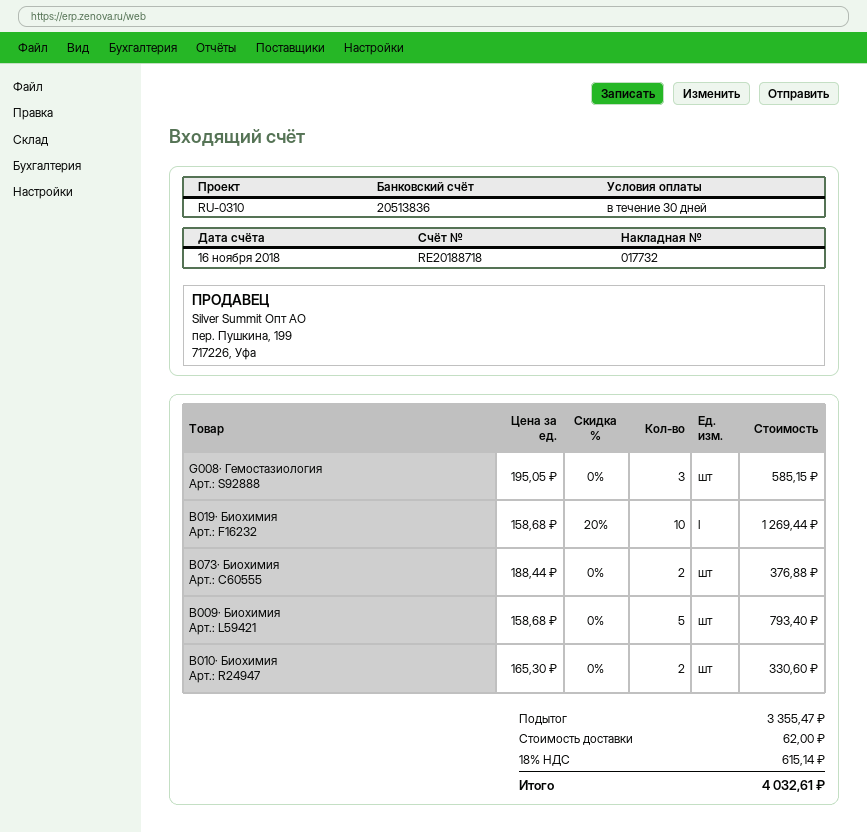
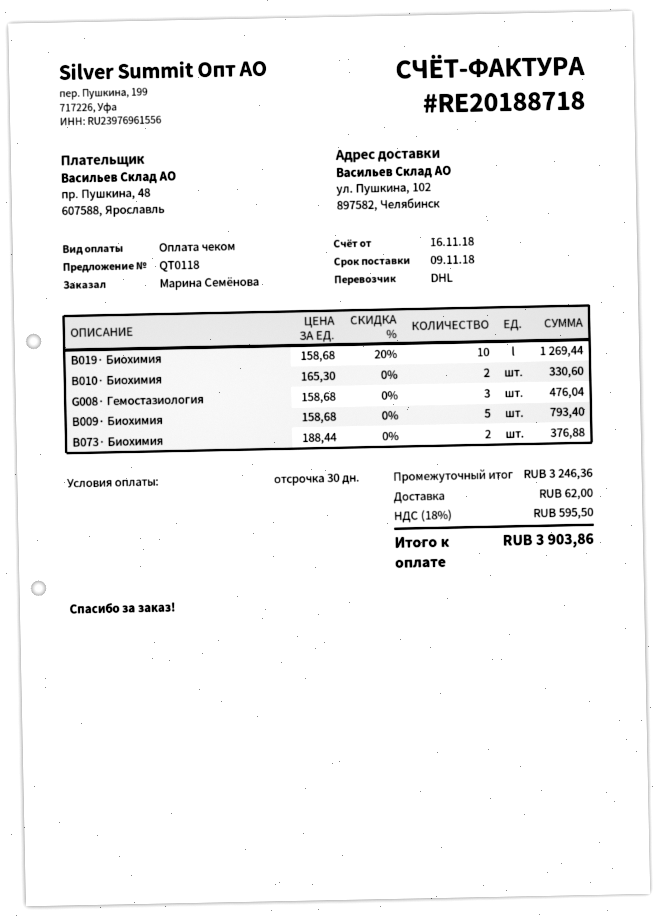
G008· Гемостазиология: 3 x 195.05 = 585.15 -> 3 x 158.68 = 476.04
subtotal: 3355.47 -> 3246.36
tax: 18% = 615.14 -> 18% = 595.50
total: 4032.61 -> 3903.86

